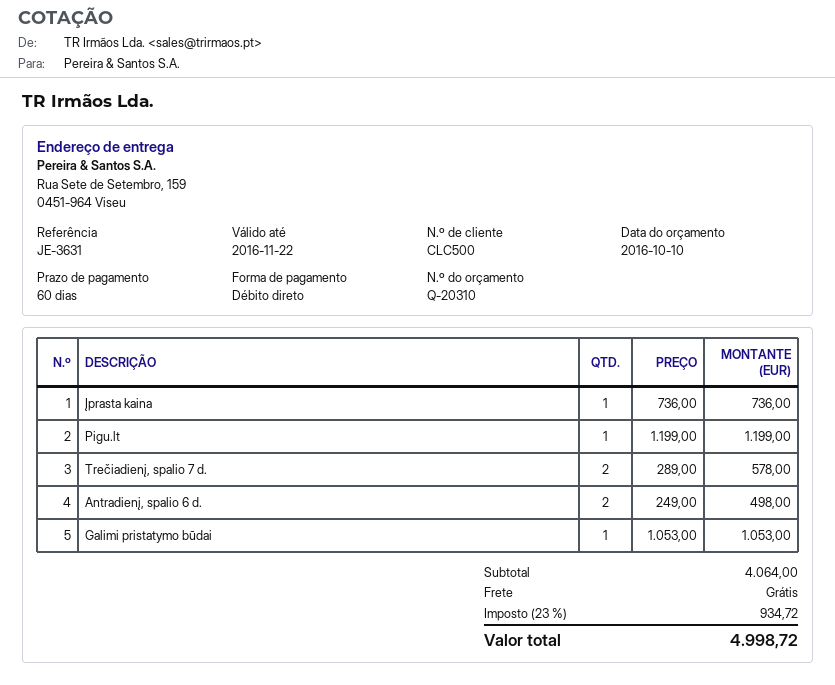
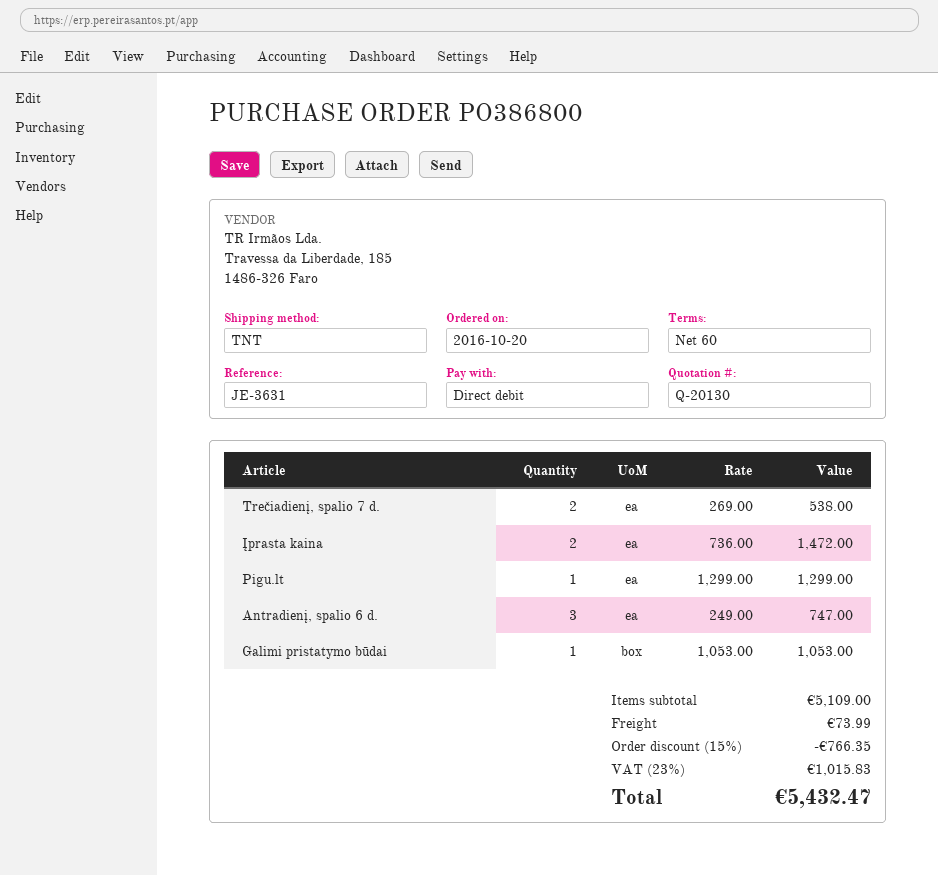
quote number: Q-20310 -> Q-20130
Įprasta kaina: 1 x 736.00 = 736.00 -> 2 x 736.00 = 1472.00
Pigu.lt: 1 x 1199.00 = 1199.00 -> 1 x 1299.00 = 1299.00
Trečiadienį, spalio 7 d.: 2 x 289.00 = 578.00 -> 2 x 269.00 = 538.00
Antradienį, spalio 6 d.: 2 x 249.00 = 498.00 -> 3 x 249.00 = 747.00
subtotal: 4064.00 -> 5109.00
discount: none -> 15% = 766.35
shipping: 0.00 -> 73.99
tax: 23% = 934.72 -> 23% = 1015.83
total: 4998.72 -> 5432.47

